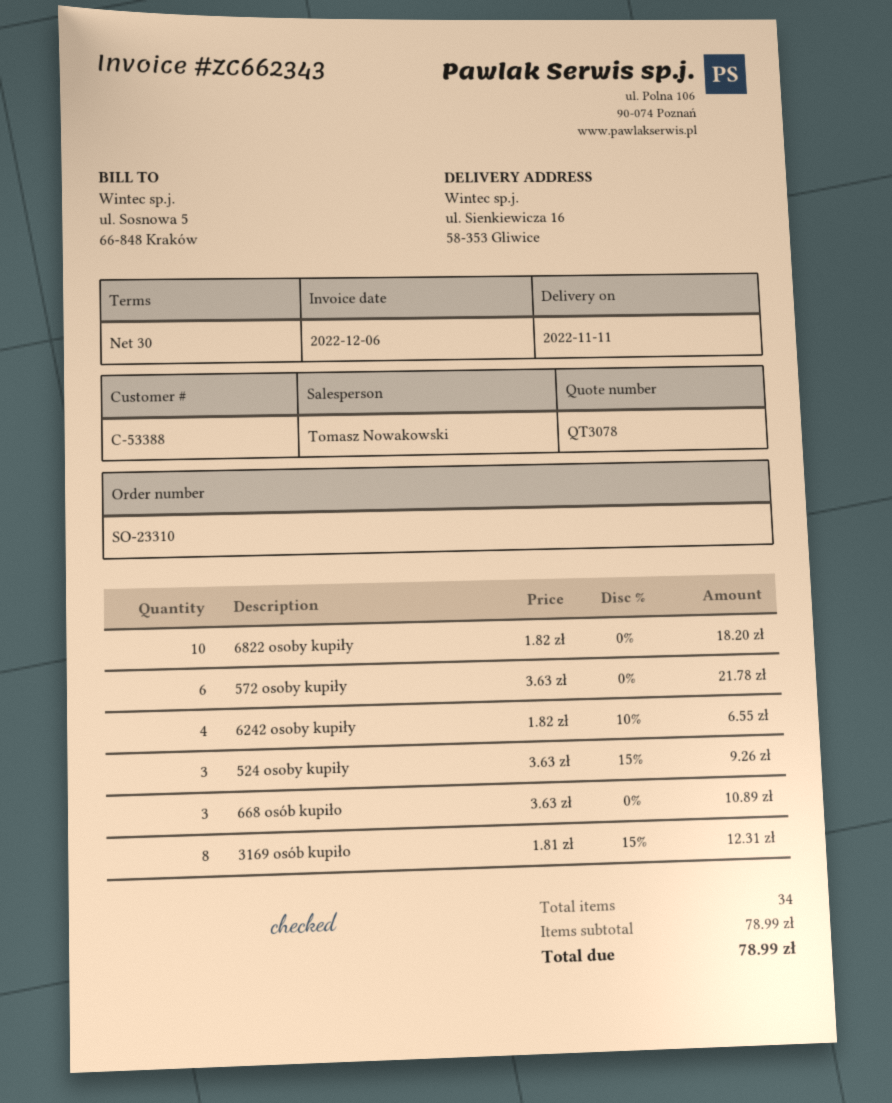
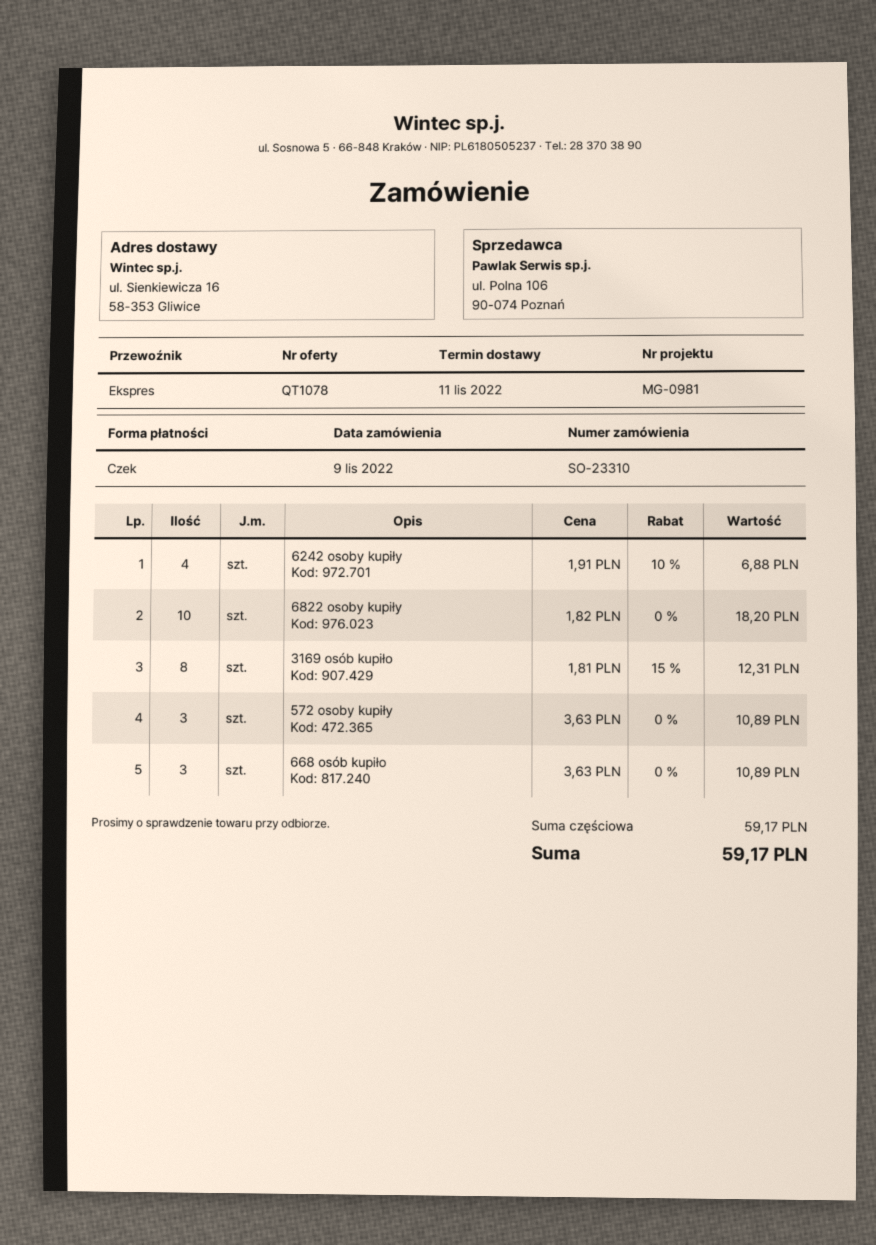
quote number: QT3078 -> QT1078
572 osoby kupiły: 6 x 3.63 = 21.78 -> 3 x 3.63 = 10.89
6242 osoby kupiły: 4 x 1.82 - 10% = 6.55 -> 4 x 1.91 - 10% = 6.88
524 osoby kupiły: 3 x 3.63 - 15% = 9.26 -> none
subtotal: 78.99 -> 59.17
total: 78.99 -> 59.17

